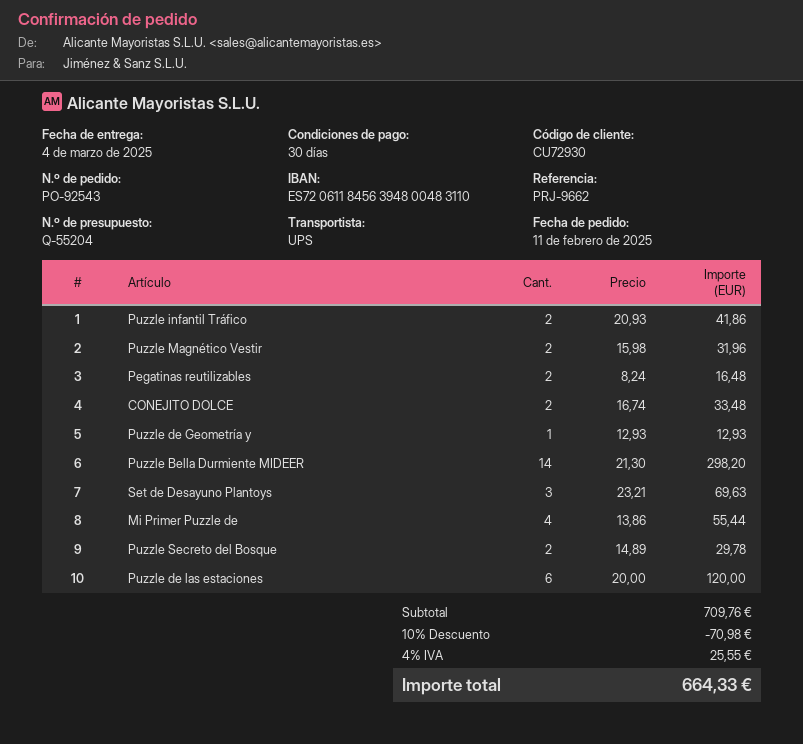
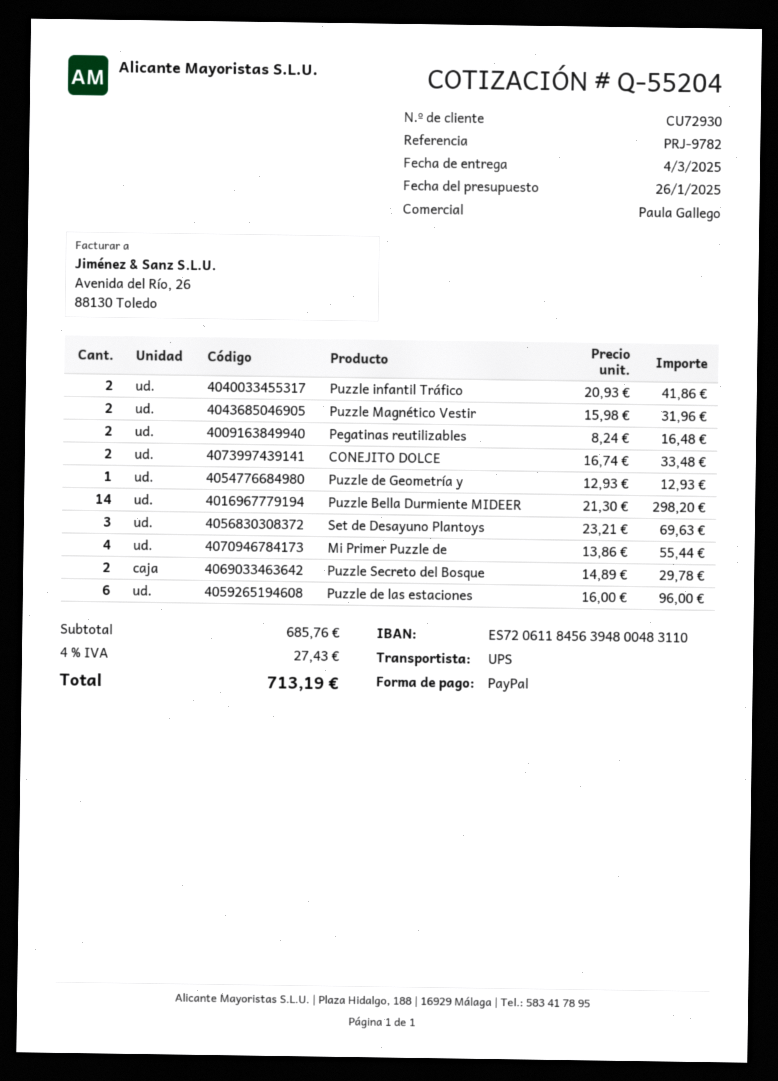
reference: PRJ-9662 -> PRJ-9782
Puzzle de las estaciones: 6 x 20.00 = 120.00 -> 6 x 16.00 = 96.00
subtotal: 709.76 -> 685.76
discount: 10% = 70.98 -> none
tax: 4% = 25.55 -> 4% = 27.43
total: 664.33 -> 713.19

